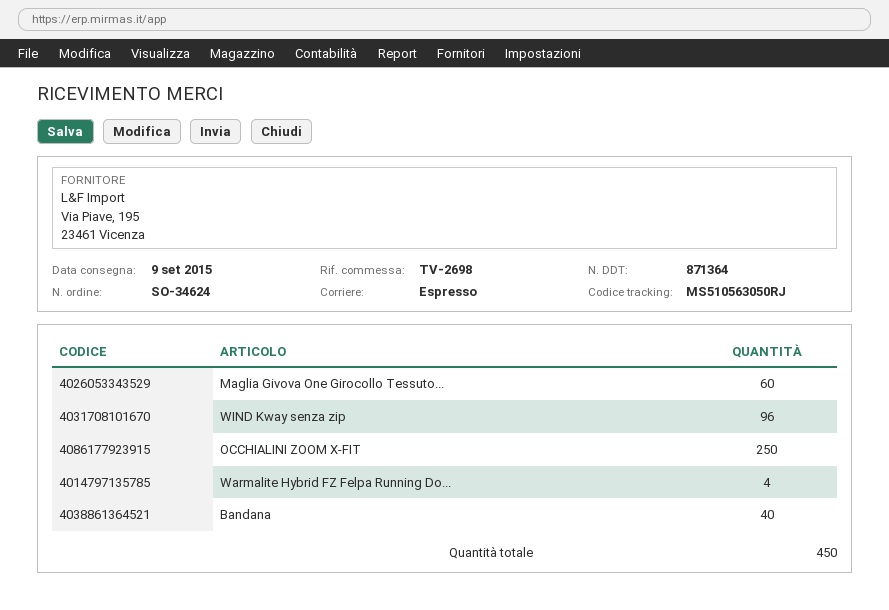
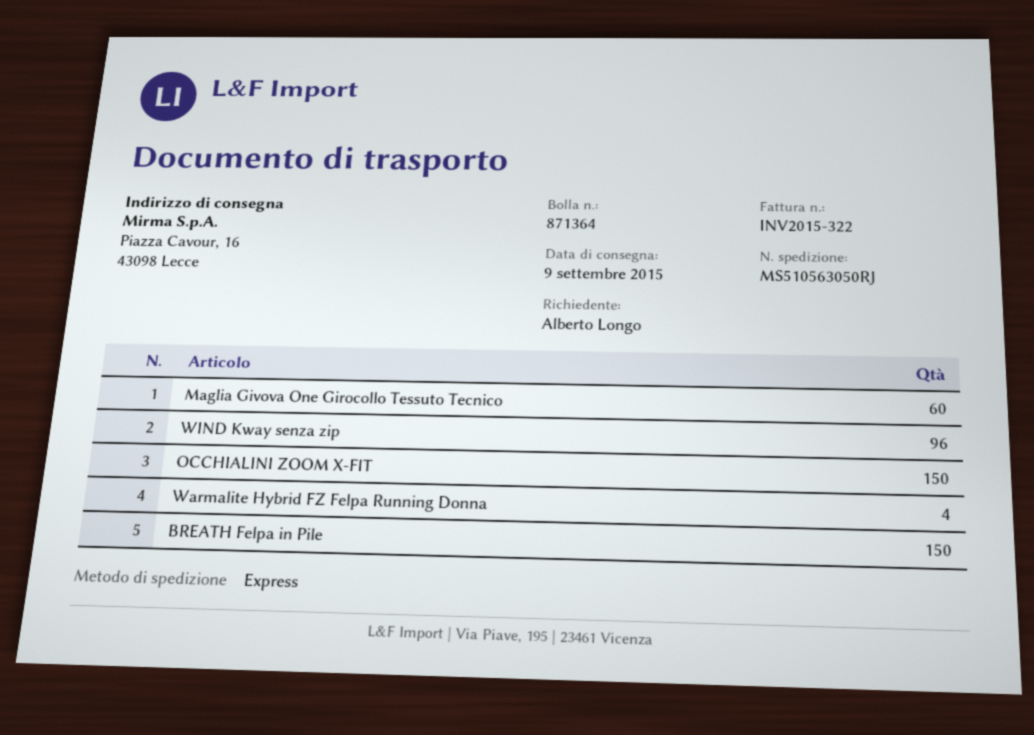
OCCHIALINI ZOOM X-FIT: 250 -> 150
Bandana: 40 -> none
BREATH Felpa in Pile: none -> 150

